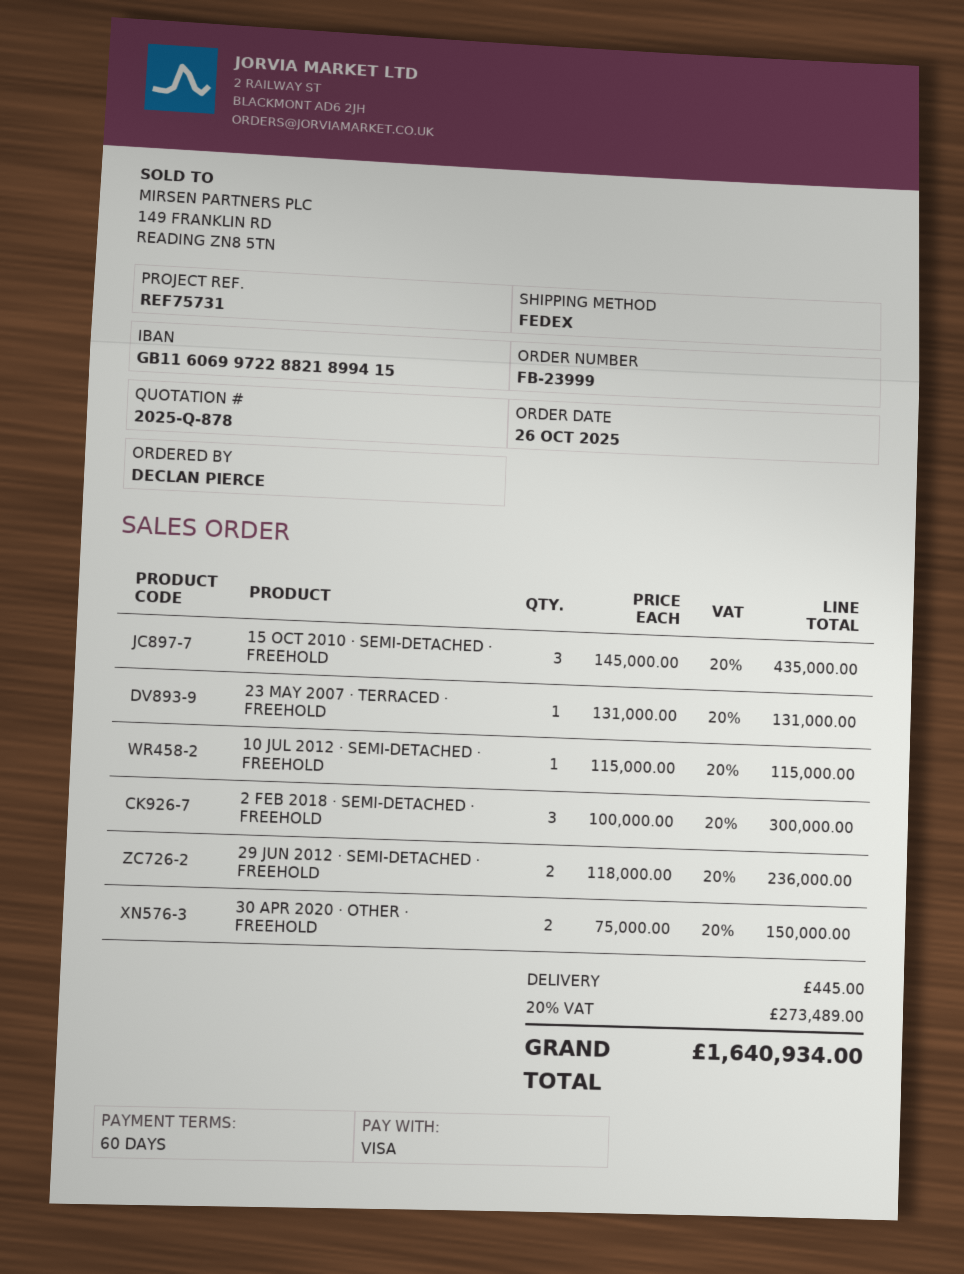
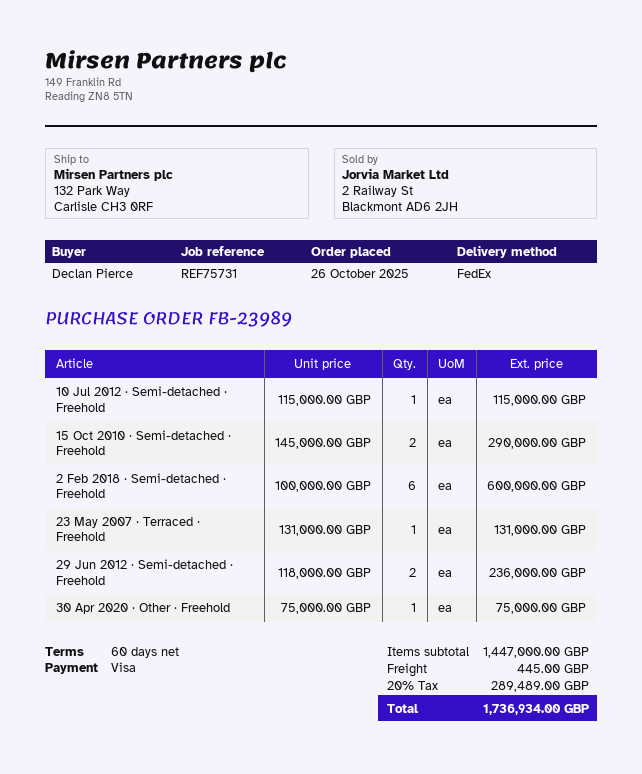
order number: FB-23999 -> FB-23989
15 OCT 2010 · SEMI-DETACHED · FREEHOLD: 3 x 145000.00 = 435000.00 -> 2 x 145000.00 = 290000.00
2 FEB 2018 · SEMI-DETACHED · FREEHOLD: 3 x 100000.00 = 300000.00 -> 6 x 100000.00 = 600000.00
30 APR 2020 · OTHER · FREEHOLD: 2 x 75000.00 = 150000.00 -> 1 x 75000.00 = 75000.00
tax: 20% = 273489.00 -> 20% = 289489.00
total: 1640934.00 -> 1736934.00

